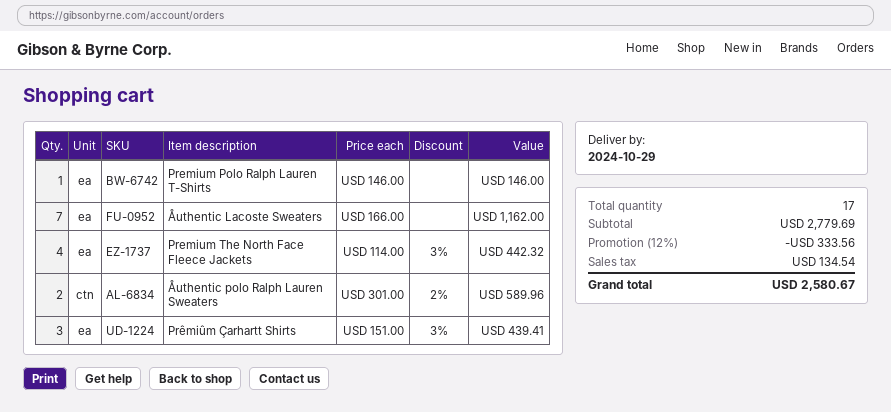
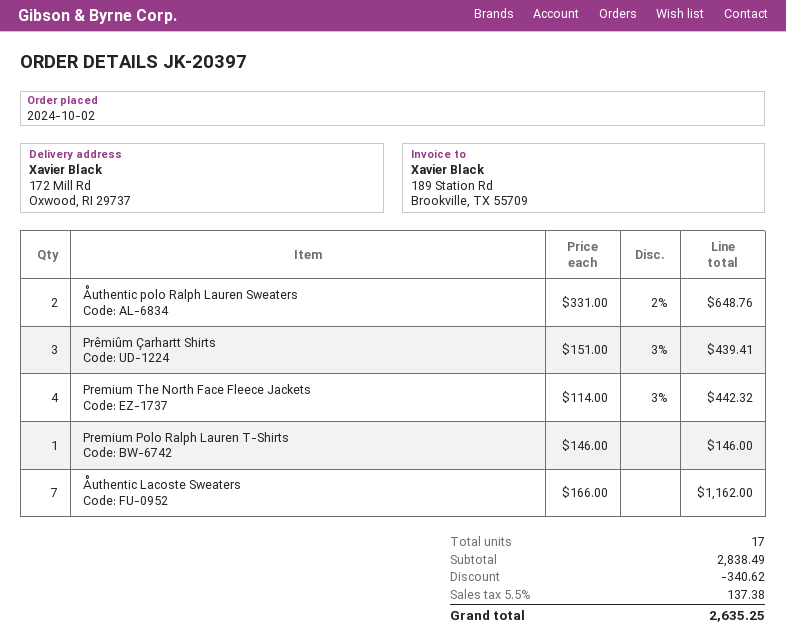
Åuthentic polo Ralph Lauren Sweaters: 2 x 301.00 - 2% = 589.96 -> 2 x 331.00 - 2% = 648.76
subtotal: 2779.69 -> 2838.49
discount: 333.56 -> 340.62
tax: 134.54 -> 137.38
total: 2580.67 -> 2635.25

